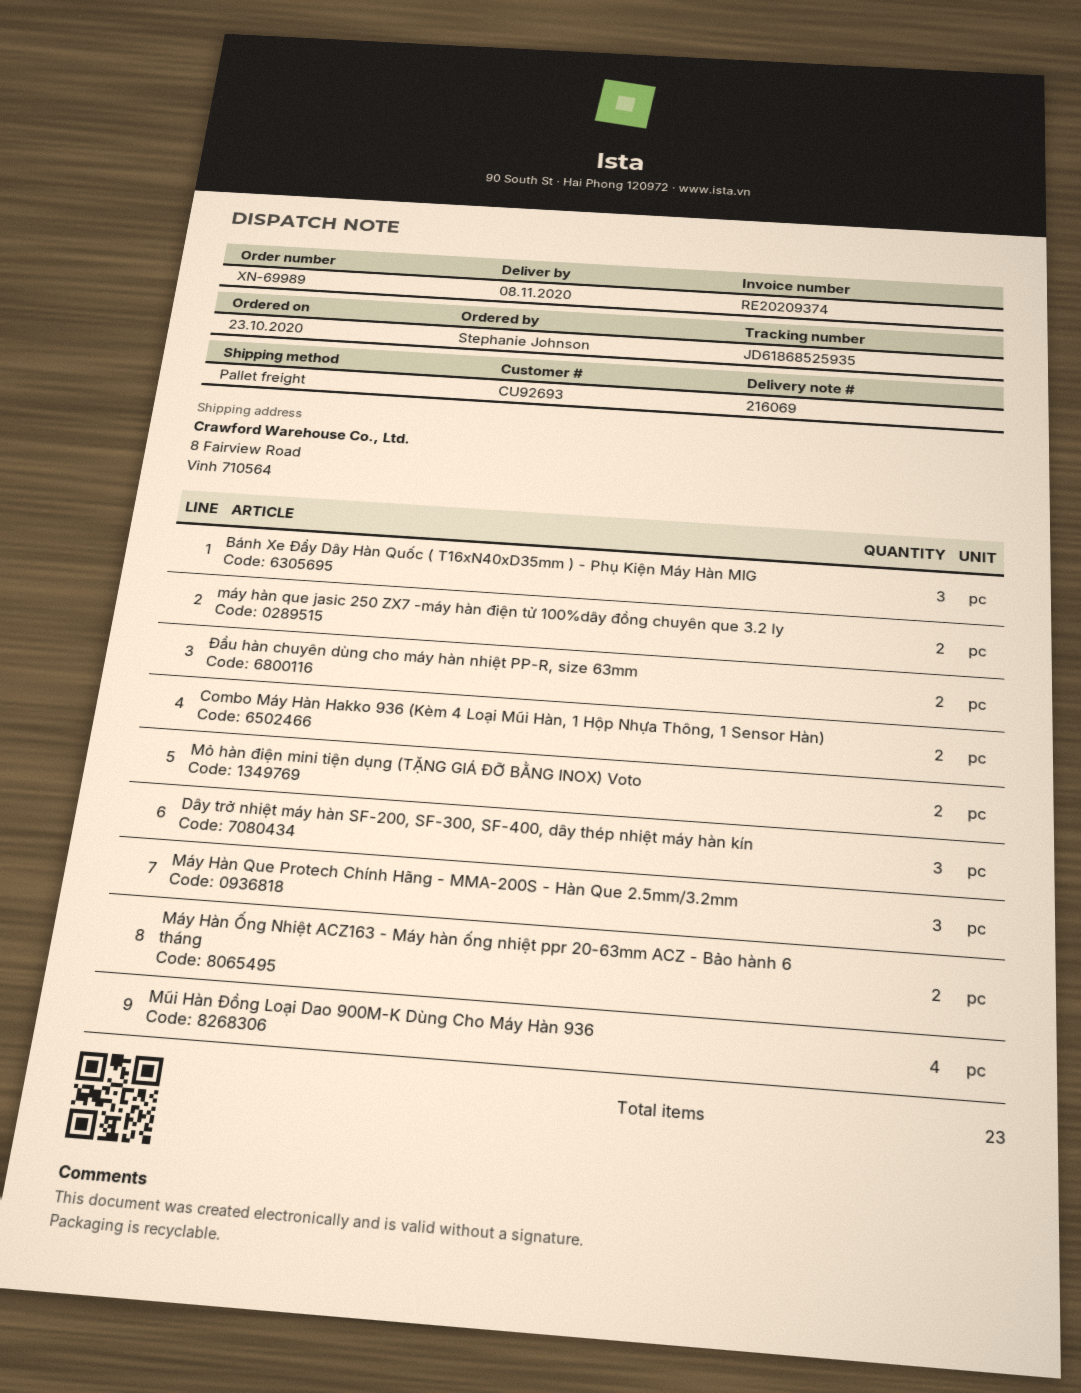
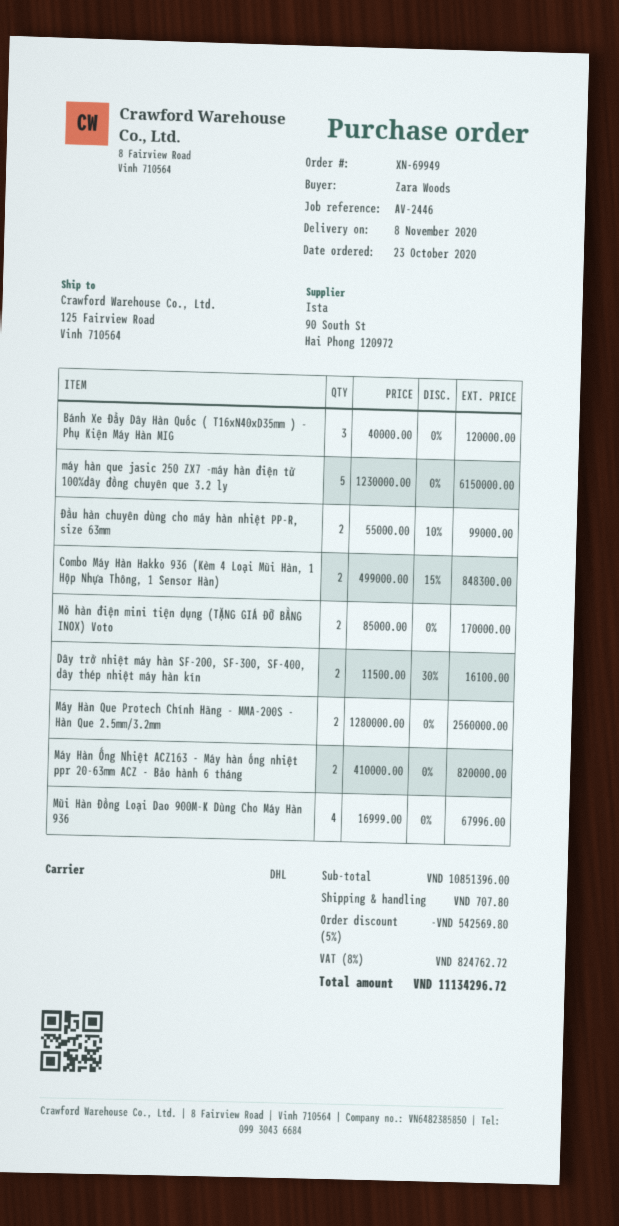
order number: XN-69989 -> XN-69949
ordered by: Stephanie Johnson -> Zara Woods
shipping method: pallet freight -> DHL
ship to: 8 Fairview Road, Vinh 710564 -> 125 Fairview Road, Vinh 710564
máy hàn que jasic 250 ZX7 -máy hàn điện tử 100%dây đồng chuyên que 3.2 ly: 2 -> 5
Dây trở nhiệt máy hàn SF-200, SF-300, SF-400, dây thép nhiệt máy hàn kín: 3 -> 2
Máy Hàn Que Protech Chính Hãng - MMA-200S - Hàn Que 2.5mm/3.2mm: 3 -> 2

